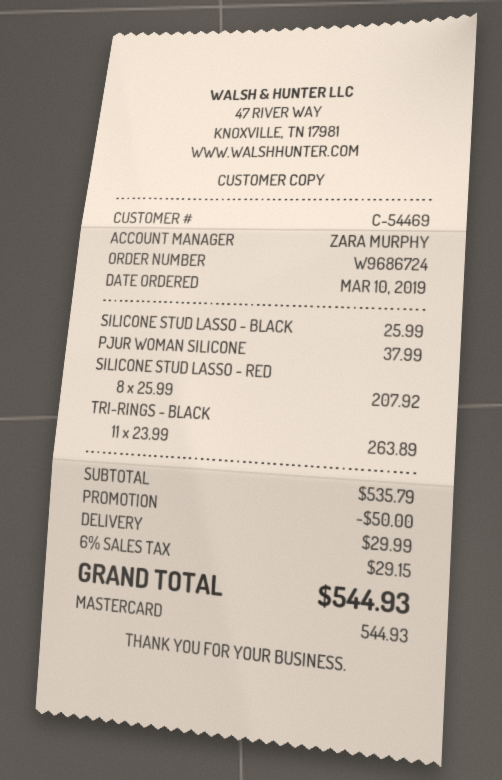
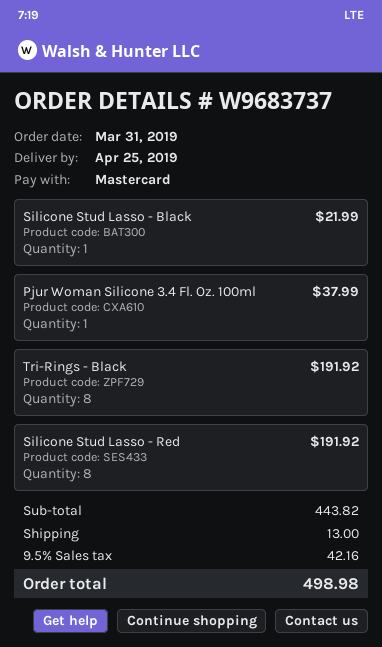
order number: W9686724 -> W9683737
order date: 2019-03-10 -> 2019-03-31
SILICONE STUD LASSO - BLACK: 1 for 25.99 -> 1 for 21.99
SILICONE STUD LASSO - RED: 8 for 207.92 -> 8 for 191.92
TRI-RINGS - BLACK: 11 for 263.89 -> 8 for 191.92
subtotal: 535.79 -> 443.82
discount: 50.00 -> none
shipping: 29.99 -> 13.00
tax: 6% = 29.15 -> 9.5% = 42.16
total: 544.93 -> 498.98

